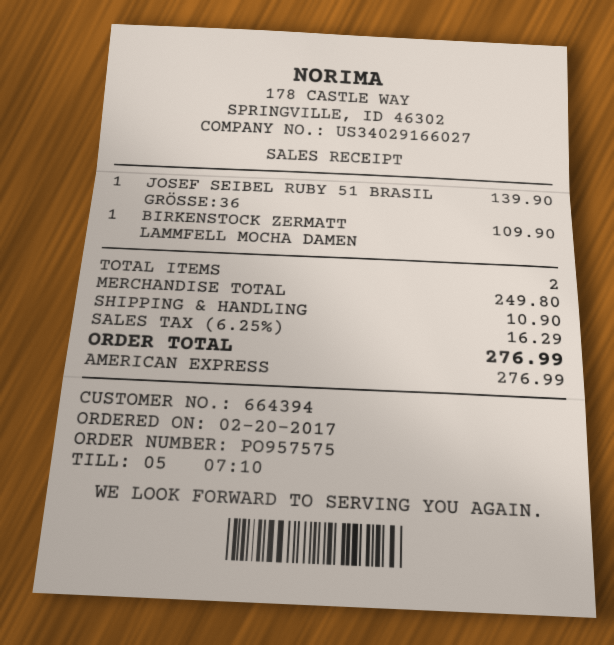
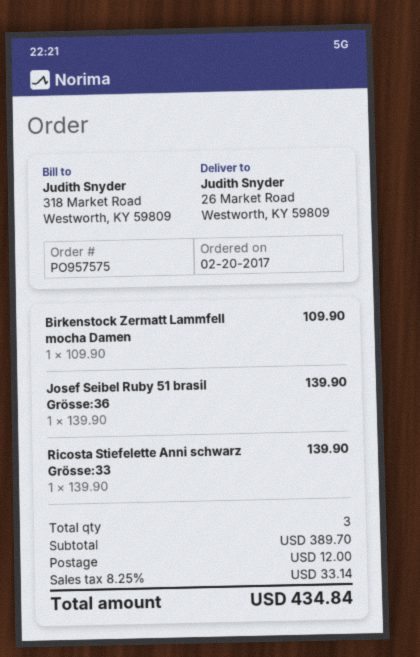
Ricosta Stiefelette Anni schwarz Grösse:33: none -> 1 for 139.90
total quantity: 2 -> 3
subtotal: 249.80 -> 389.70
shipping: 10.90 -> 12.00
tax: 6.25% = 16.29 -> 8.25% = 33.14
total: 276.99 -> 434.84

